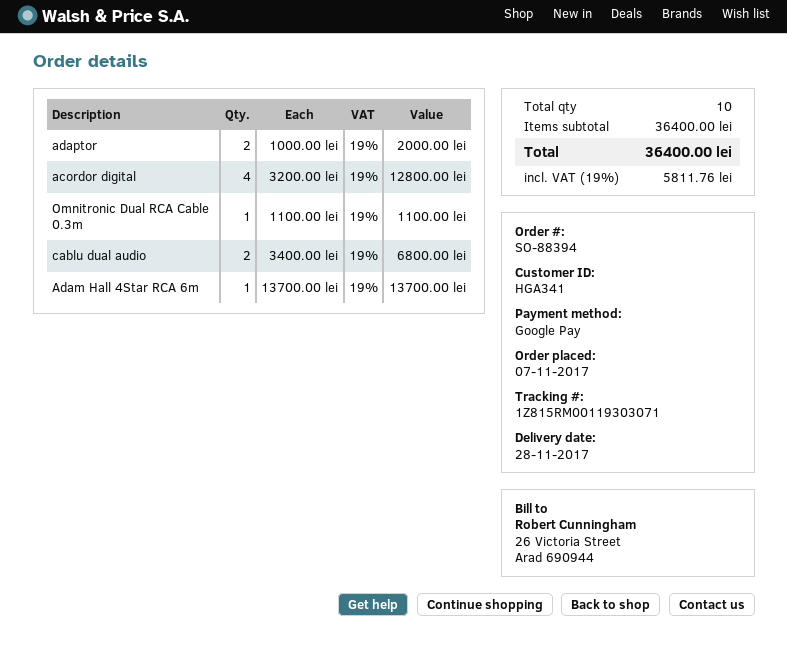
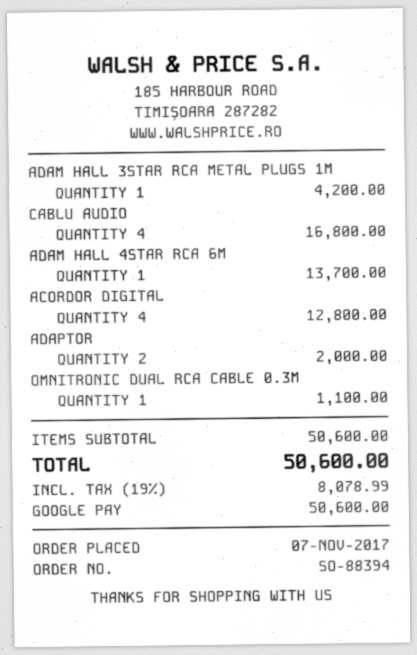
cablu dual audio: 2 for 6800.00 -> none
ADAM HALL 3STAR RCA METAL PLUGS 1M: none -> 1 for 4200.00
CABLU AUDIO: none -> 4 for 16800.00
subtotal: 36400.00 -> 50600.00
tax: 19% = 5811.76 -> 19% = 8078.99
total: 36400.00 -> 50600.00

